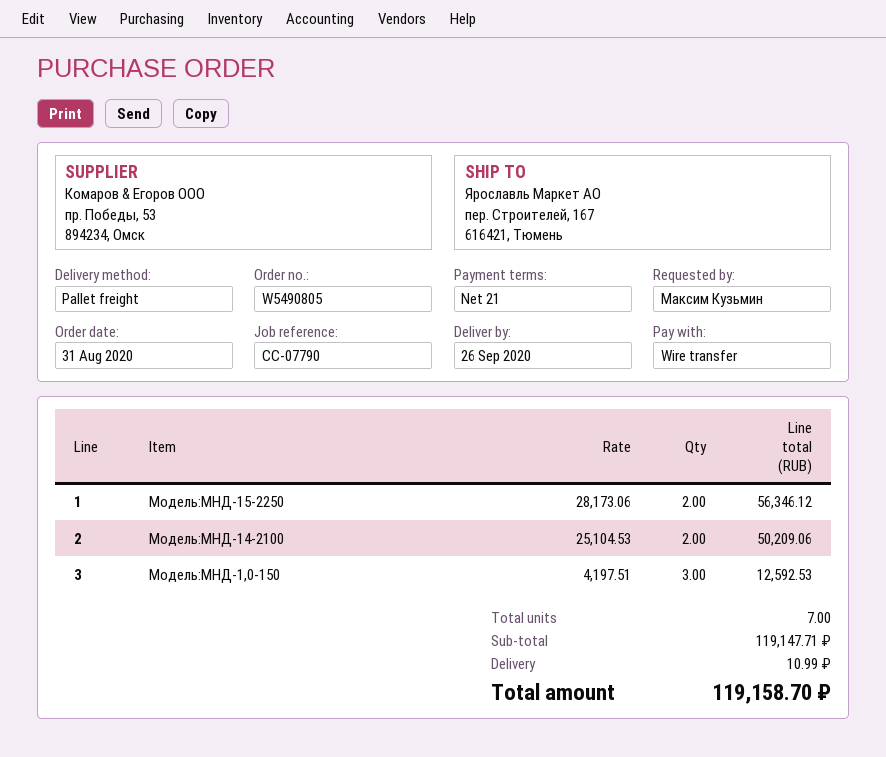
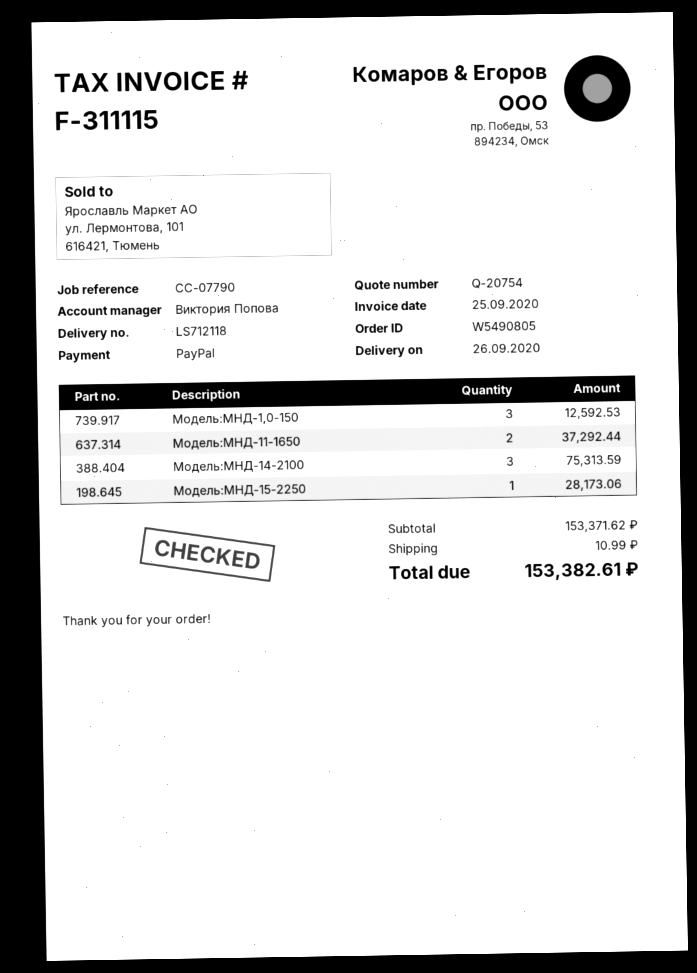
payment method: bank transfer -> PayPal
Модель:МНД-15-2250: 2 for 56346.12 -> 1 for 28173.06
Модель:МНД-14-2100: 2 for 50209.06 -> 3 for 75313.59
Модель:МНД-11-1650: none -> 2 for 37292.44
subtotal: 119147.71 -> 153371.62
total: 119158.70 -> 153382.61

